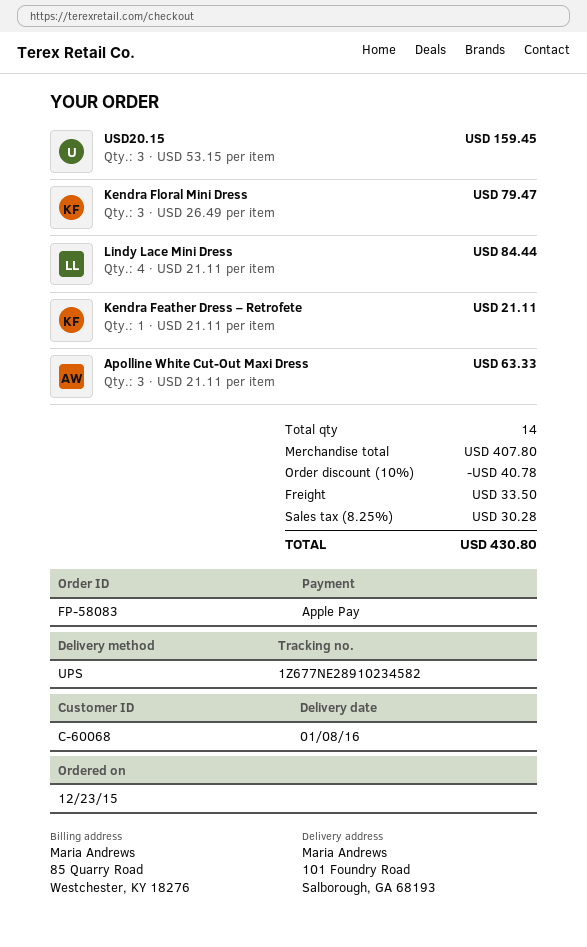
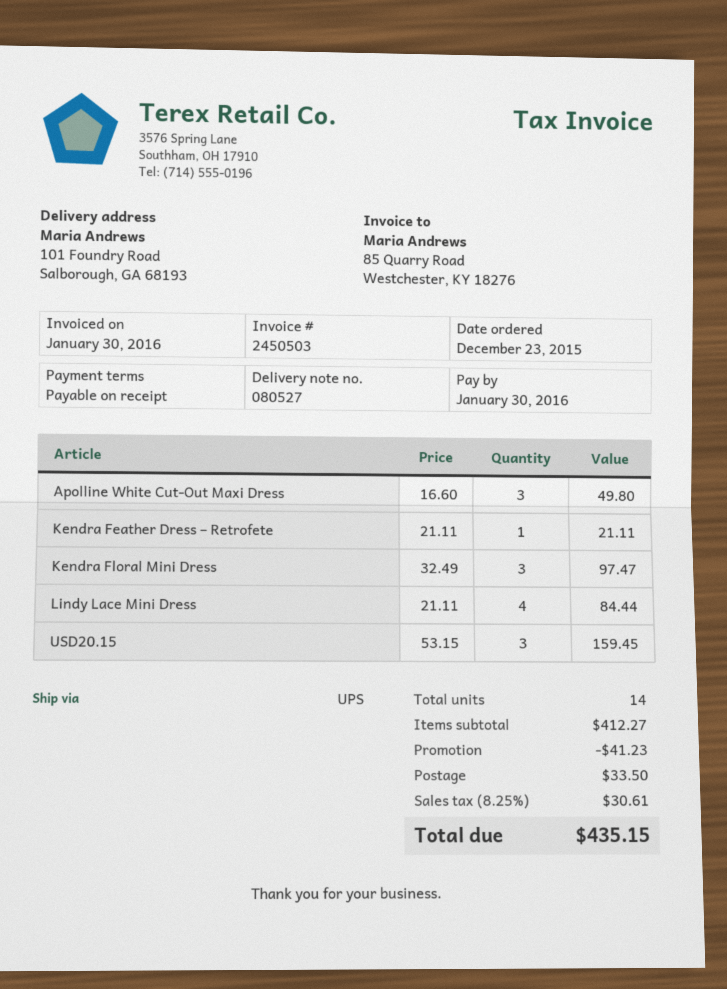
Kendra Floral Mini Dress: 3 x 26.49 = 79.47 -> 3 x 32.49 = 97.47
Apolline White Cut-Out Maxi Dress: 3 x 21.11 = 63.33 -> 3 x 16.60 = 49.80
subtotal: 407.80 -> 412.27
discount: 40.78 -> 41.23
tax: 8.25% = 30.28 -> 8.25% = 30.61
total: 430.80 -> 435.15

